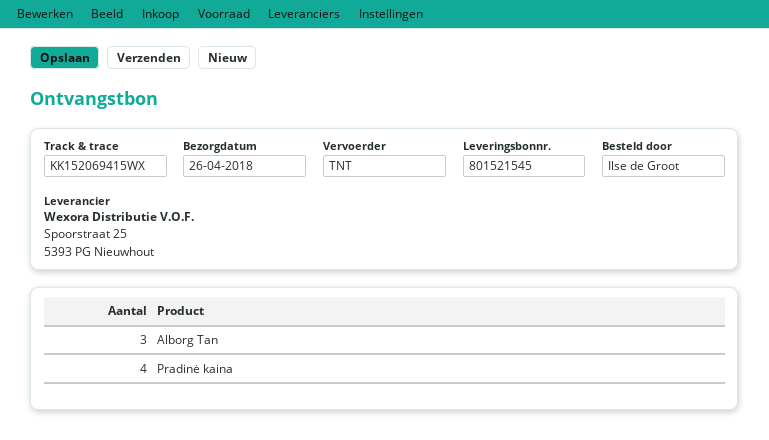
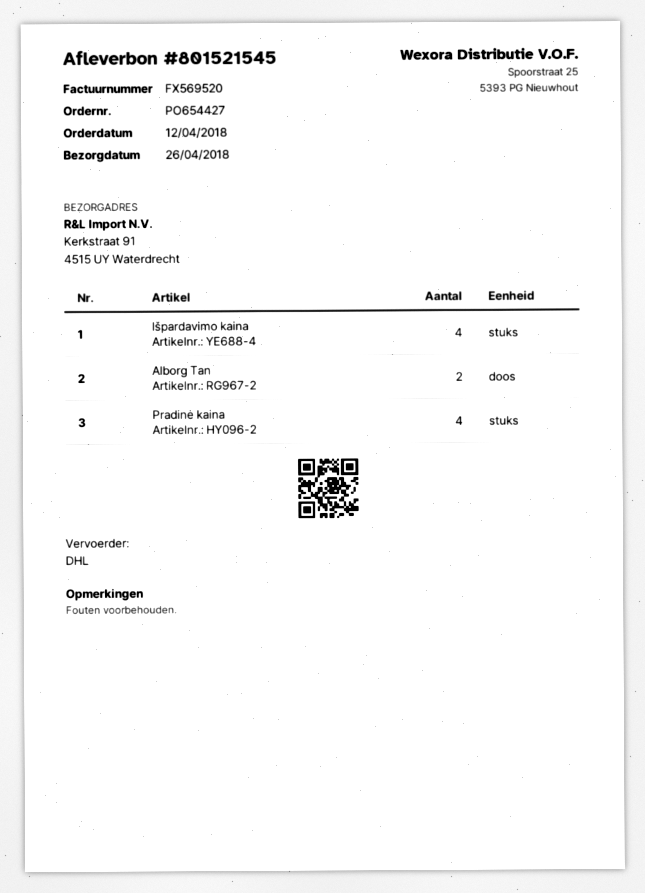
shipping method: TNT -> DHL
Alborg Tan: 3 -> 2
Išpardavimo kaina: none -> 4

